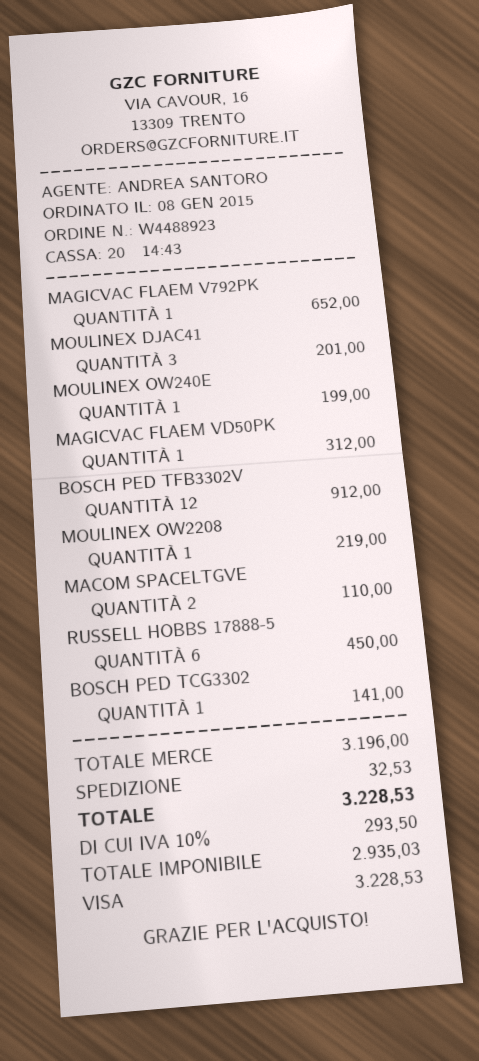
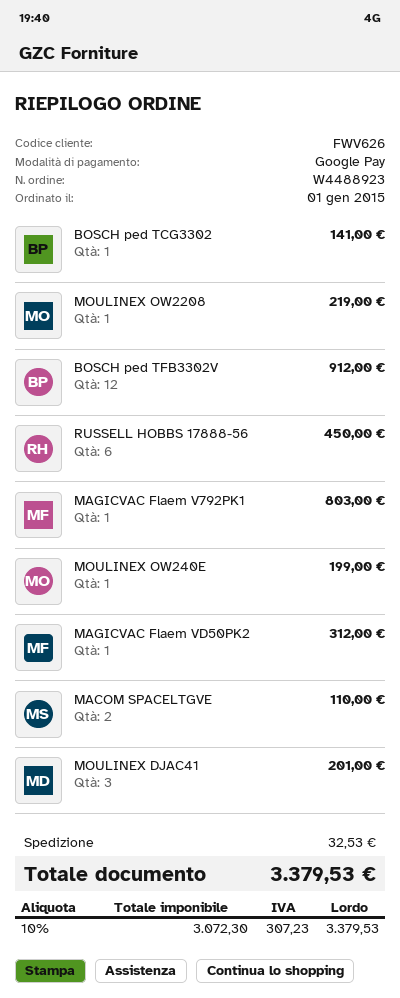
order date: 2015-01-08 -> 2015-01-01
payment method: Visa -> Google Pay
MAGICVAC FLAEM V792PK: 1 for 652.00 -> 1 for 803.00
net: 2935.03 -> 3072.30
tax: 10% = 293.50 -> 10% = 307.23
total: 3228.53 -> 3379.53

